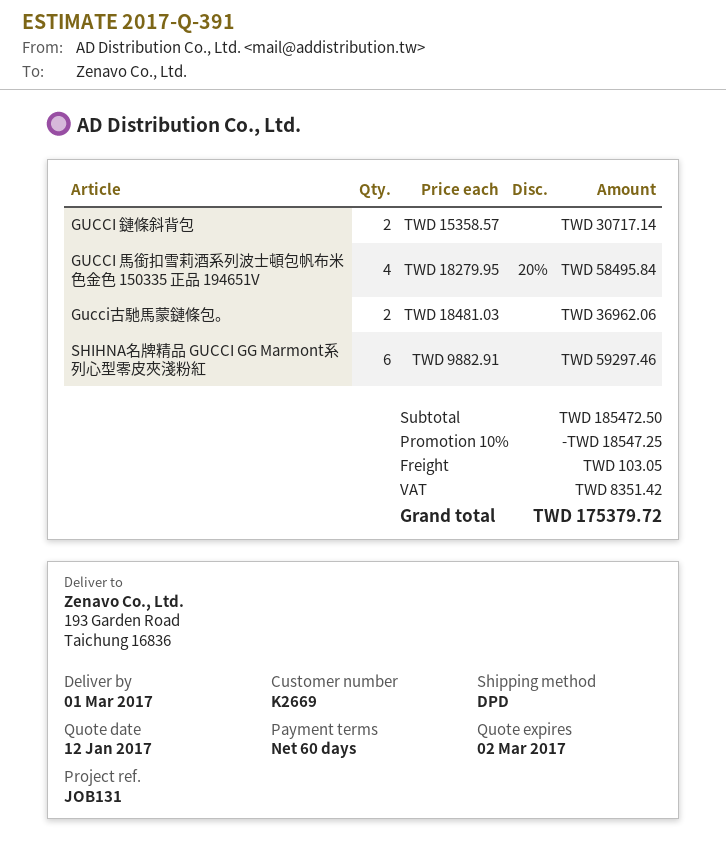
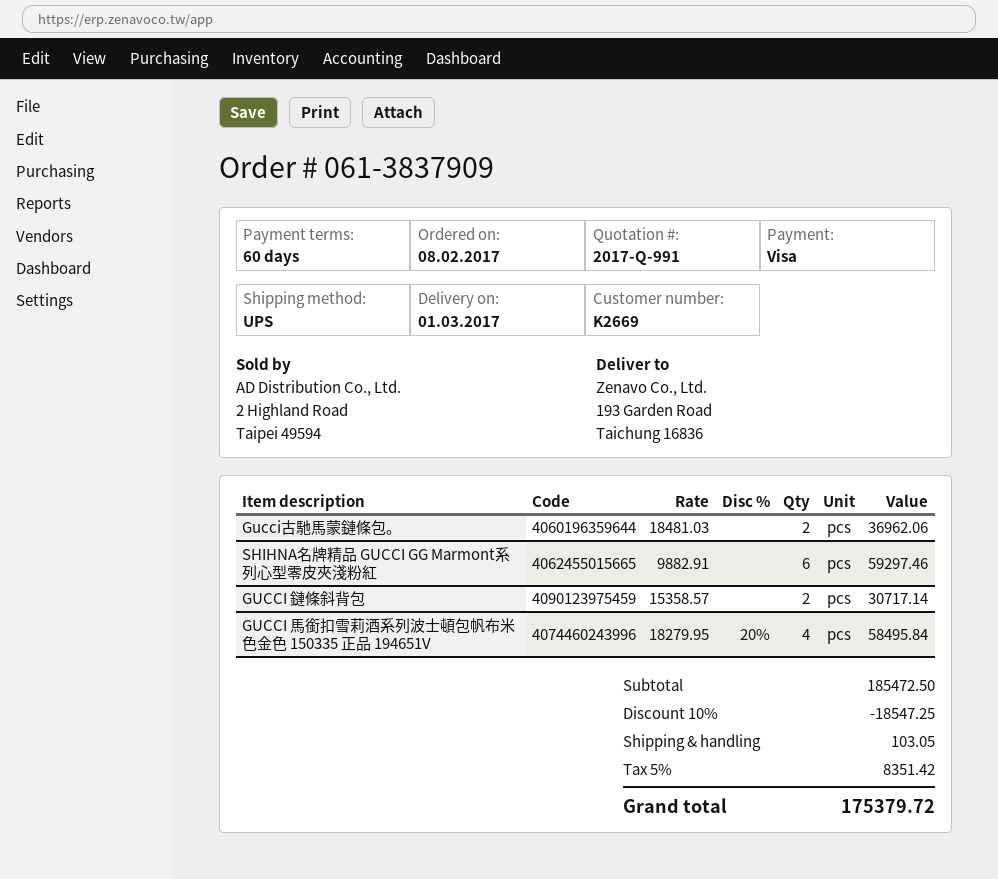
quote number: 2017-Q-391 -> 2017-Q-991
shipping method: DPD -> UPS

